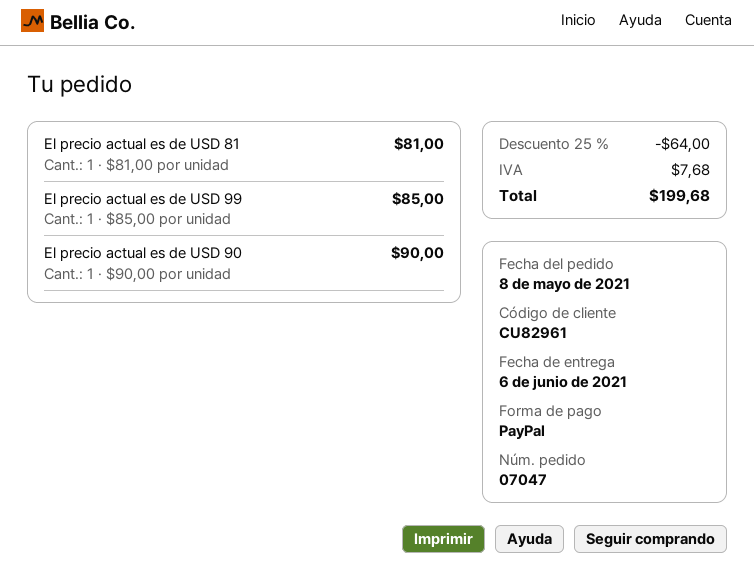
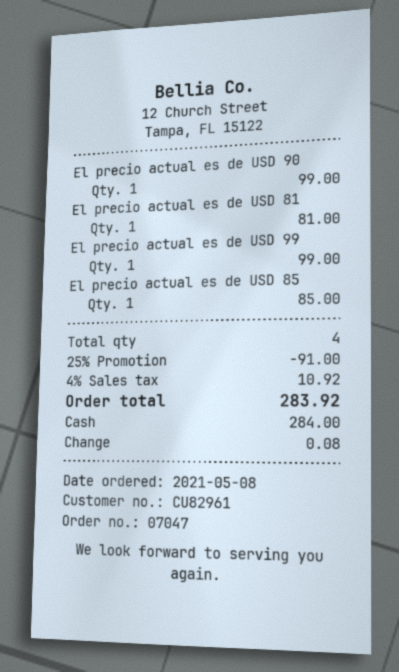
payment method: PayPal -> cash
El precio actual es de USD 99: 1 for 85.00 -> 1 for 99.00
El precio actual es de USD 90: 1 for 90.00 -> 1 for 99.00
El precio actual es de USD 85: none -> 1 for 85.00
discount: 25% = 64.00 -> 25% = 91.00
tax: 7.68 -> 10.92
total: 199.68 -> 283.92

